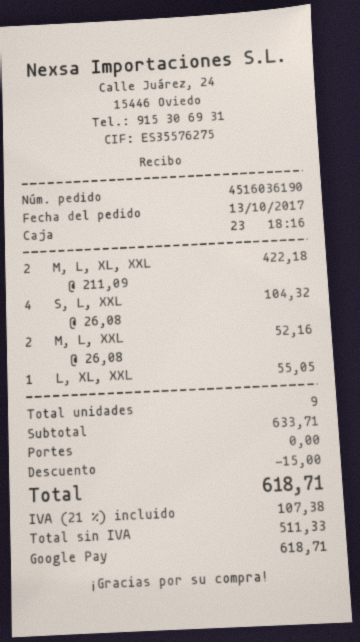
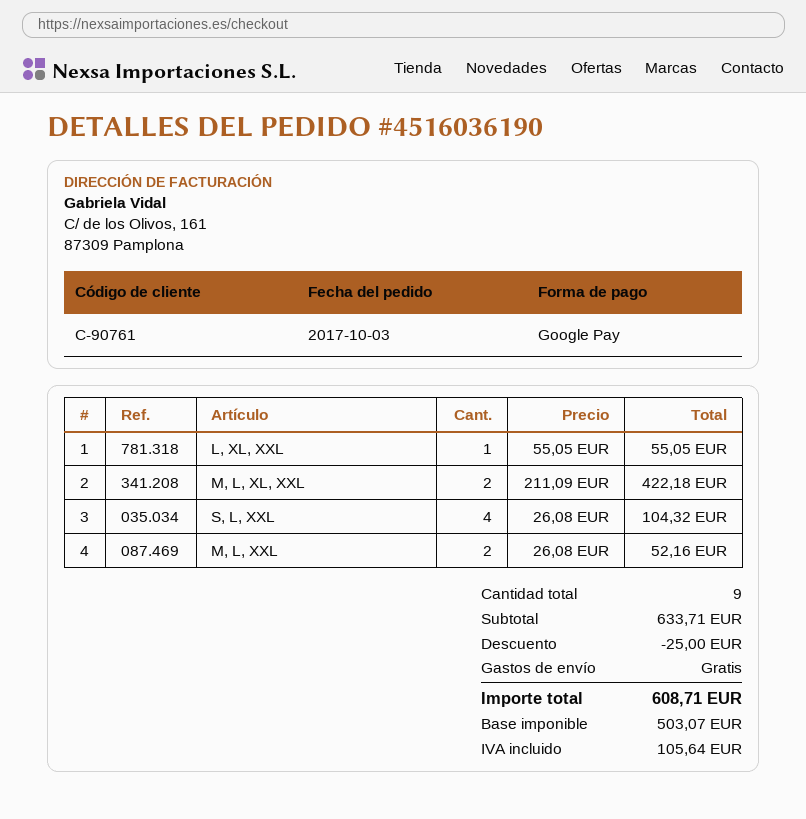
order date: 2017-10-13 -> 2017-10-03
discount: 15.00 -> 25.00
net: 511.33 -> 503.07
tax: 107.38 -> 105.64
total: 618.71 -> 608.71

